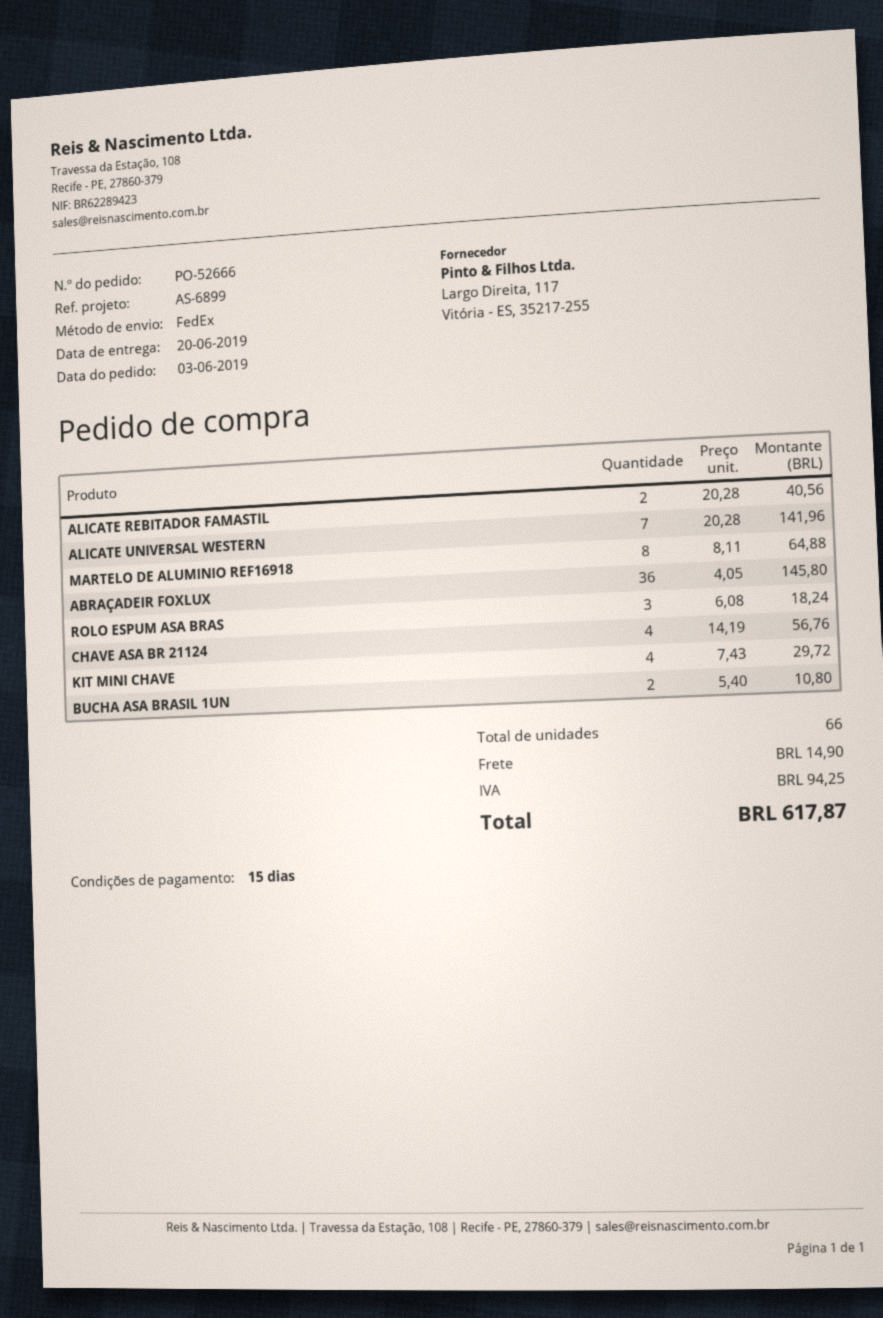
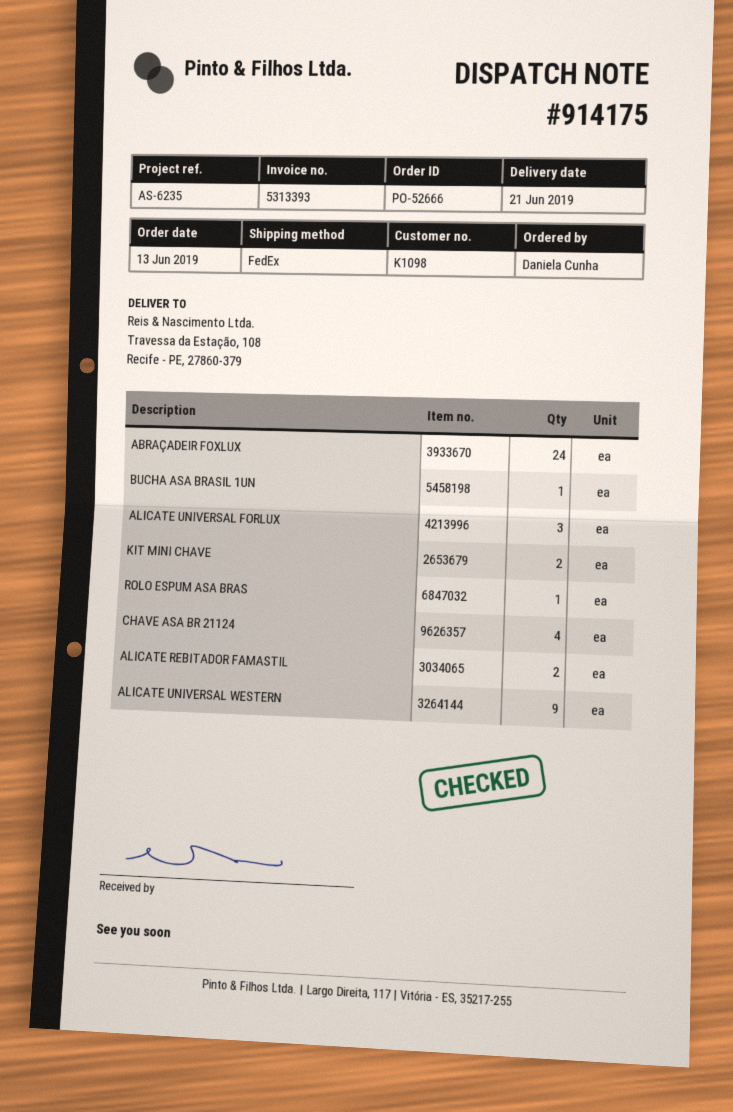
order date: 2019-06-03 -> 2019-06-13
delivery date: 2019-06-20 -> 2019-06-21
reference: AS-6899 -> AS-6235
ALICATE UNIVERSAL WESTERN: 7 -> 9
MARTELO DE ALUMINIO REF16918: 8 -> none
ABRAÇADEIR FOXLUX: 36 -> 24
ROLO ESPUM ASA BRAS: 3 -> 1
KIT MINI CHAVE: 4 -> 2
BUCHA ASA BRASIL 1UN: 2 -> 1
ALICATE UNIVERSAL FORLUX: none -> 3

